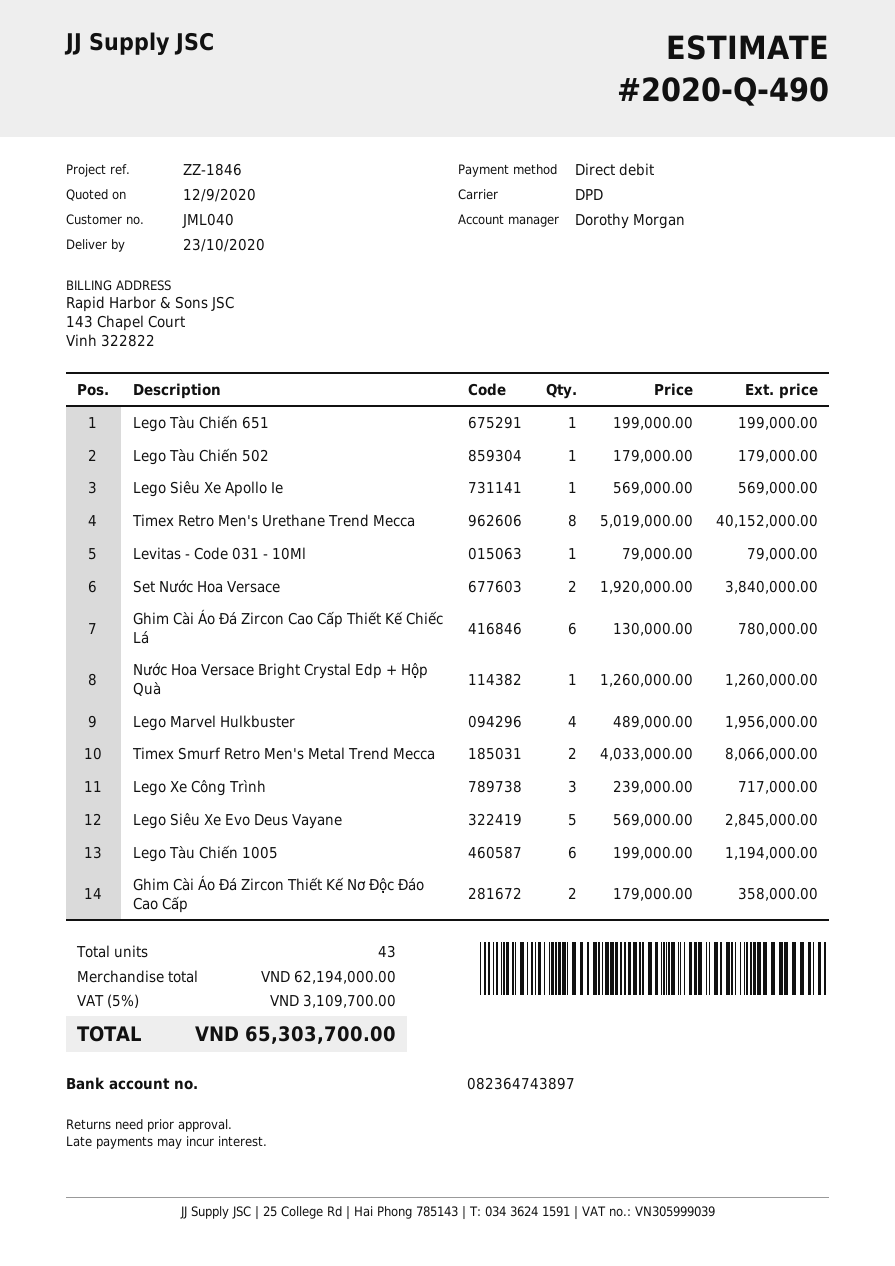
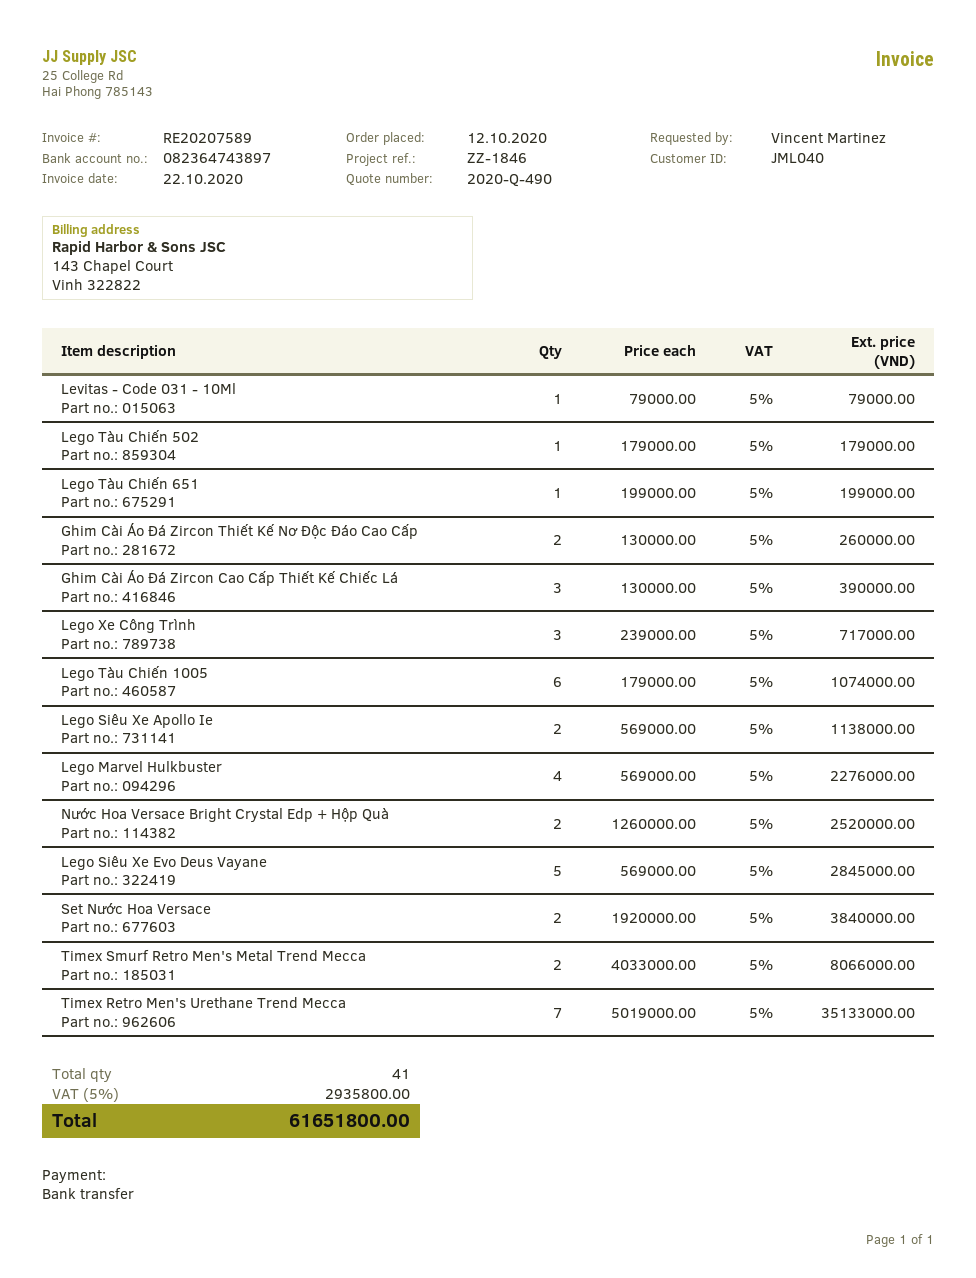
payment method: direct debit -> bank transfer
Lego Siêu Xe Apollo Ie: 1 x 569000.00 = 569000.00 -> 2 x 569000.00 = 1138000.00
Timex Retro Men's Urethane Trend Mecca: 8 x 5019000.00 = 40152000.00 -> 7 x 5019000.00 = 35133000.00
Ghim Cài Áo Đá Zircon Cao Cấp Thiết Kế Chiếc Lá: 6 x 130000.00 = 780000.00 -> 3 x 130000.00 = 390000.00
Nước Hoa Versace Bright Crystal Edp + Hộp Quà: 1 x 1260000.00 = 1260000.00 -> 2 x 1260000.00 = 2520000.00
Lego Marvel Hulkbuster: 4 x 489000.00 = 1956000.00 -> 4 x 569000.00 = 2276000.00
Lego Tàu Chiến 1005: 6 x 199000.00 = 1194000.00 -> 6 x 179000.00 = 1074000.00
Ghim Cài Áo Đá Zircon Thiết Kế Nơ Độc Đáo Cao Cấp: 2 x 179000.00 = 358000.00 -> 2 x 130000.00 = 260000.00
total quantity: 43 -> 41
tax: 5% = 3109700.00 -> 5% = 2935800.00
total: 65303700.00 -> 61651800.00

